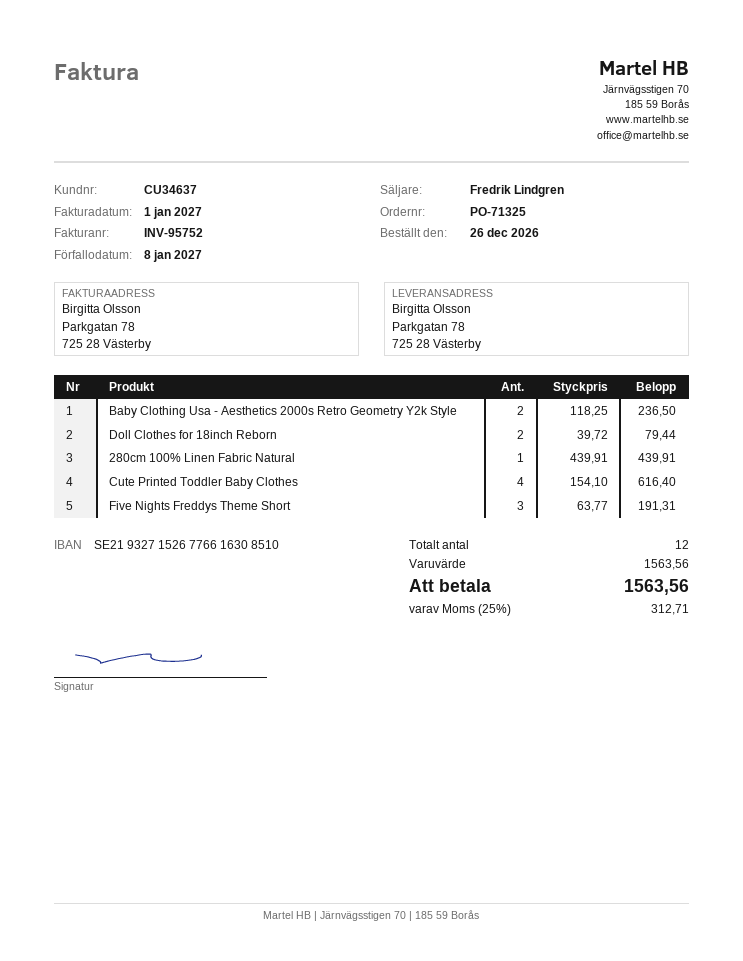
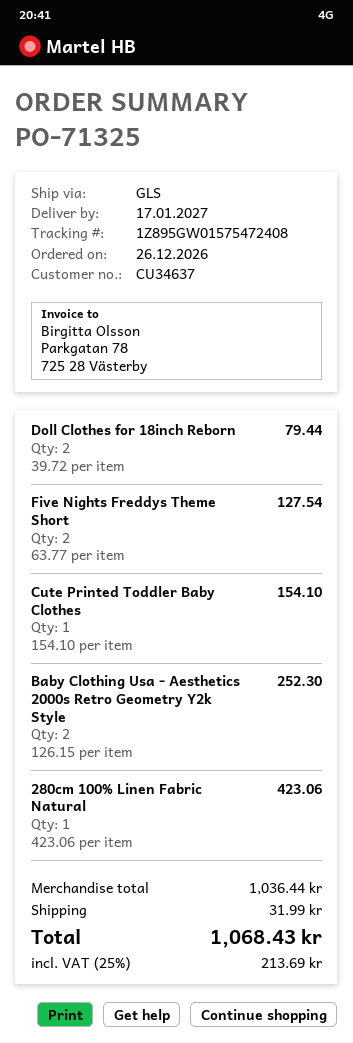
Baby Clothing Usa - Aesthetics 2000s Retro Geometry Y2k Style: 2 x 118.25 = 236.50 -> 2 x 126.15 = 252.30
280cm 100% Linen Fabric Natural: 1 x 439.91 = 439.91 -> 1 x 423.06 = 423.06
Cute Printed Toddler Baby Clothes: 4 x 154.10 = 616.40 -> 1 x 154.10 = 154.10
Five Nights Freddys Theme Short: 3 x 63.77 = 191.31 -> 2 x 63.77 = 127.54
subtotal: 1563.56 -> 1036.44
shipping: none -> 31.99
tax: 25% = 312.71 -> 25% = 213.69
total: 1563.56 -> 1068.43

